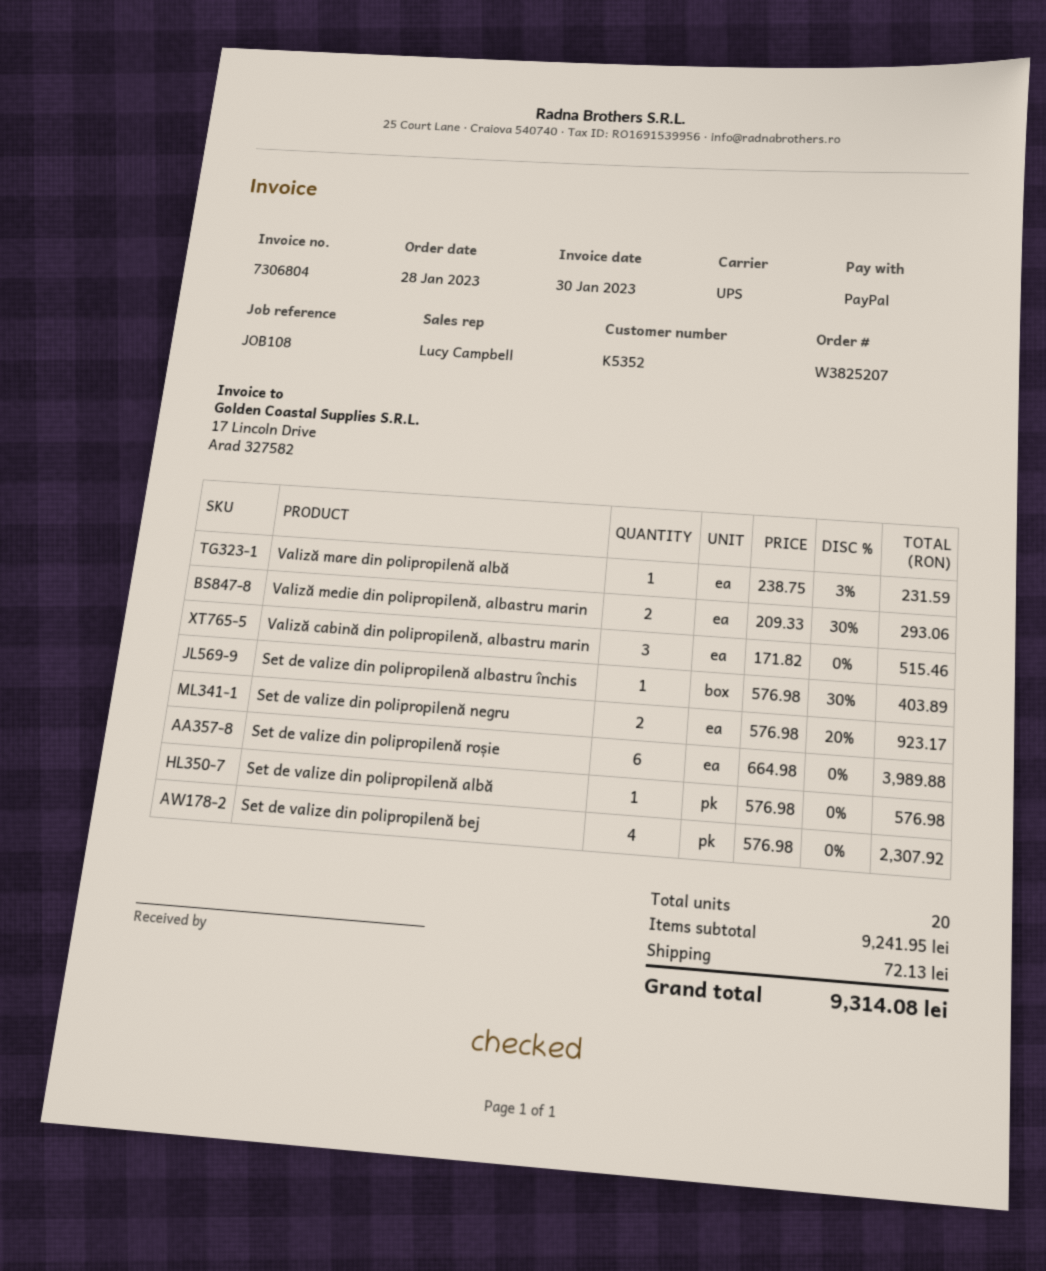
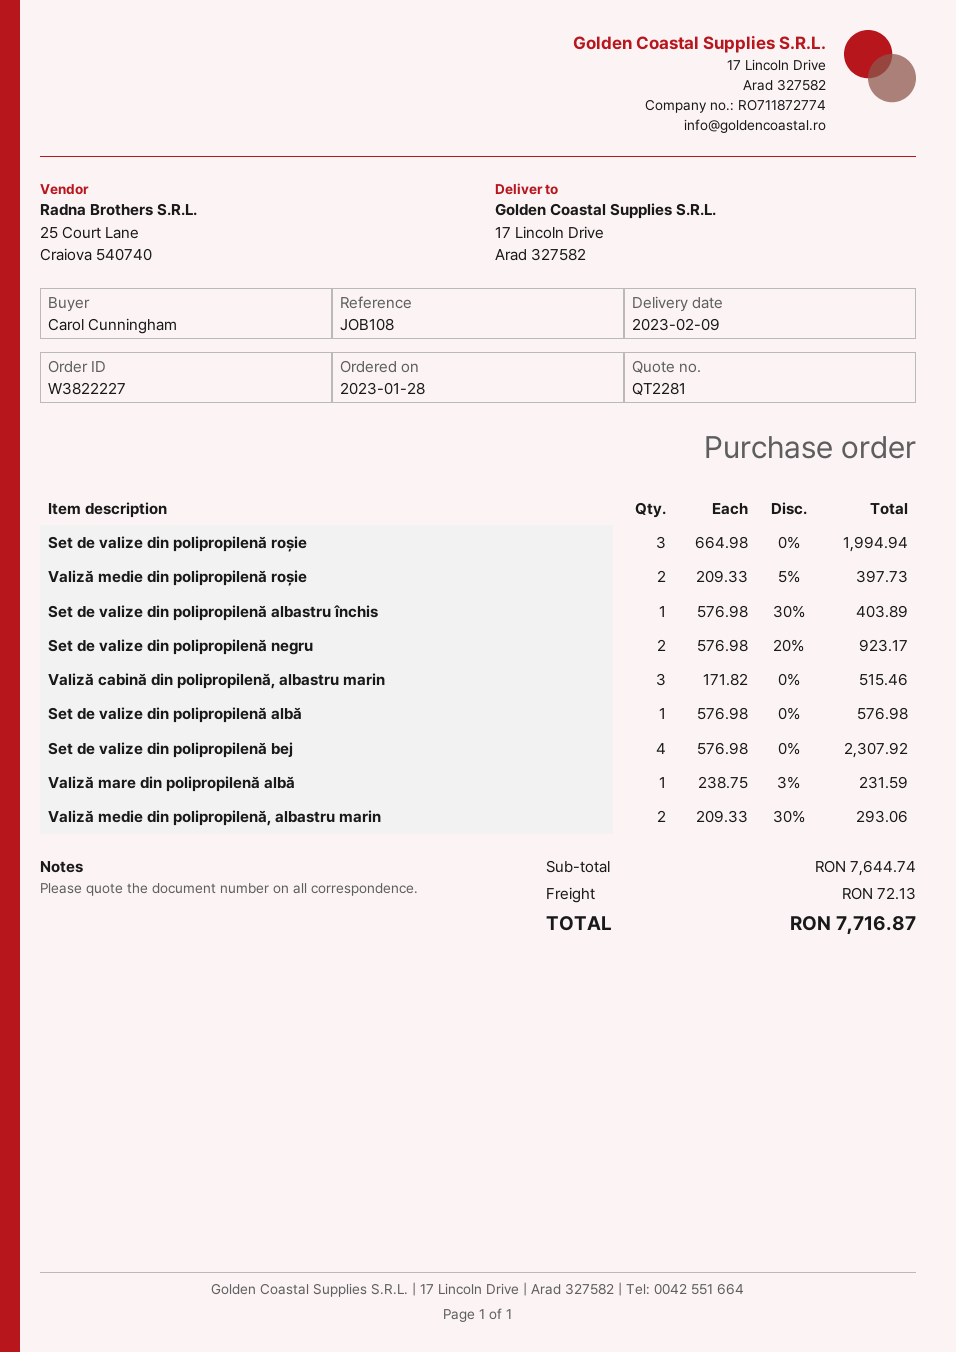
order number: W3825207 -> W3822227
Set de valize din polipropilenă roșie: 6 x 664.98 = 3989.88 -> 3 x 664.98 = 1994.94
Valiză medie din polipropilenă roșie: none -> 2 x 209.33 - 5% = 397.73
subtotal: 9241.95 -> 7644.74
total: 9314.08 -> 7716.87

